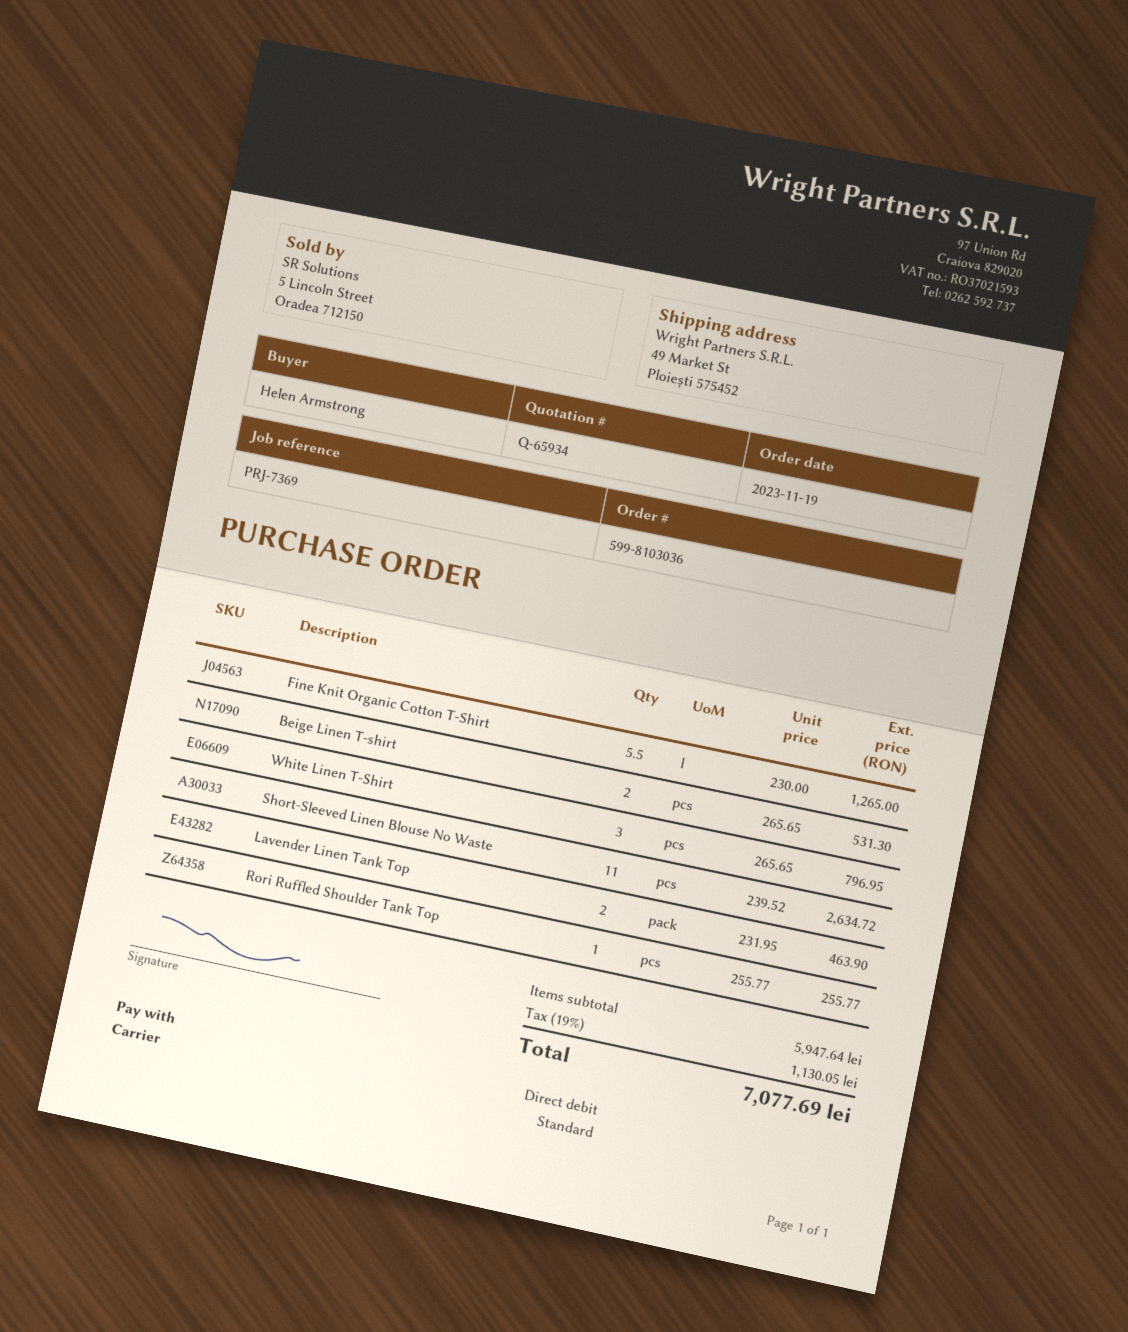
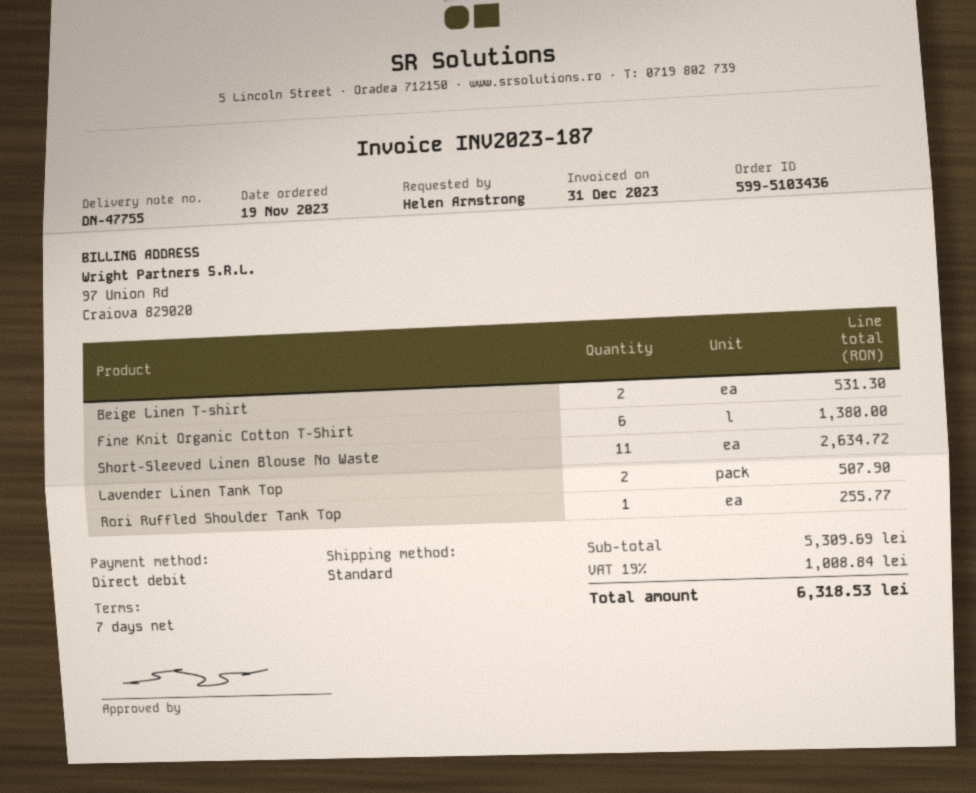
order number: 599-8103036 -> 599-5103436
Fine Knit Organic Cotton T-Shirt: 5.5 for 1265.00 -> 6 for 1380.00
White Linen T-Shirt: 3 for 796.95 -> none
Lavender Linen Tank Top: 2 for 463.90 -> 2 for 507.90
subtotal: 5947.64 -> 5309.69
tax: 19% = 1130.05 -> 19% = 1008.84
total: 7077.69 -> 6318.53

